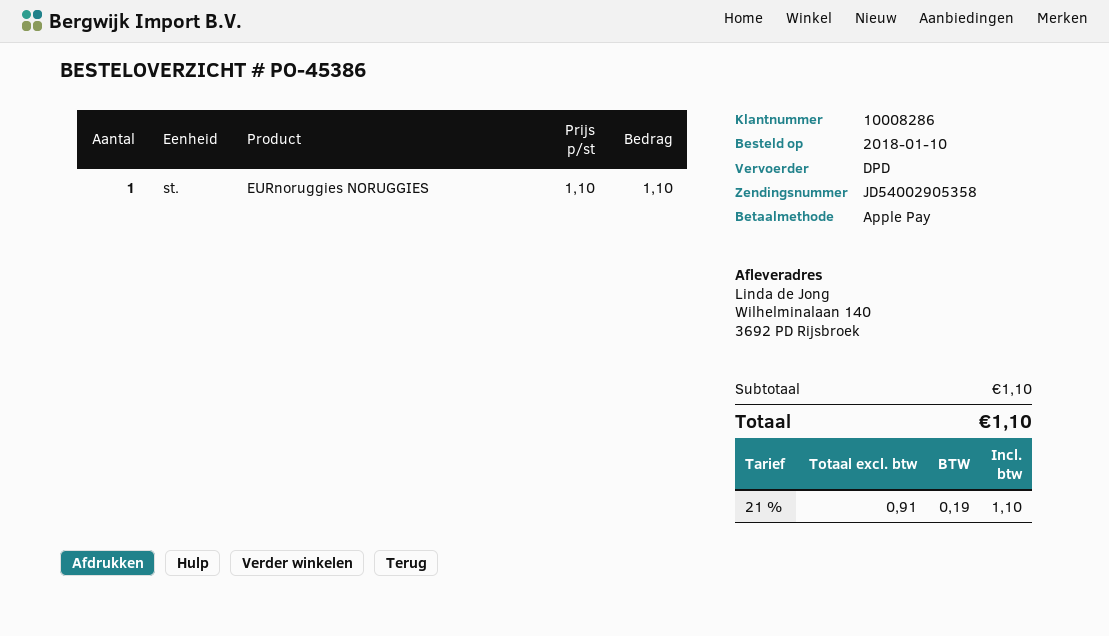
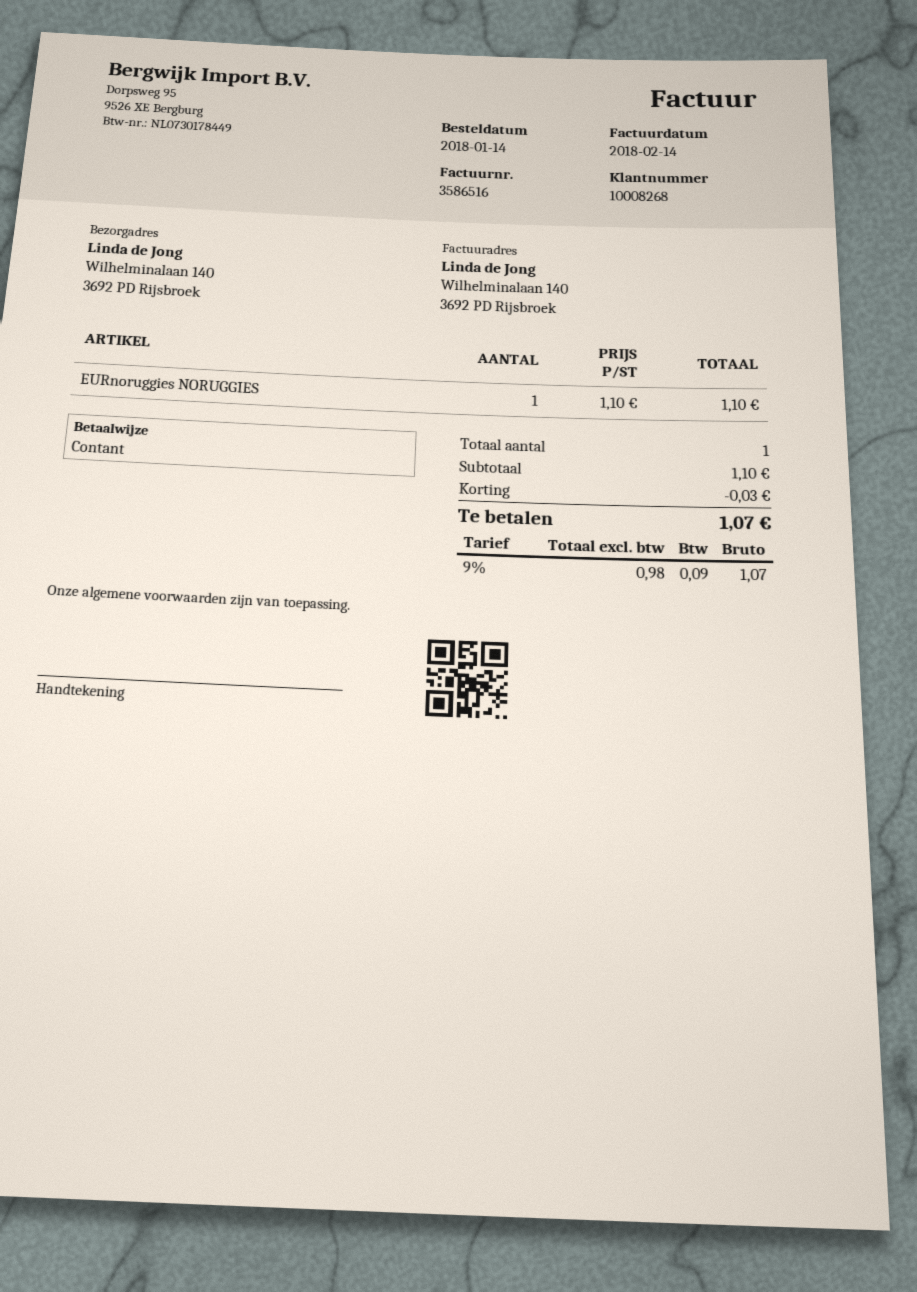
order date: 2018-01-10 -> 2018-01-14
customer number: 10008286 -> 10008268
payment method: Apple Pay -> cash
discount: none -> 0.03
net: 0.91 -> 0.98
tax: 21% = 0.19 -> 9% = 0.09
total: 1.10 -> 1.07

